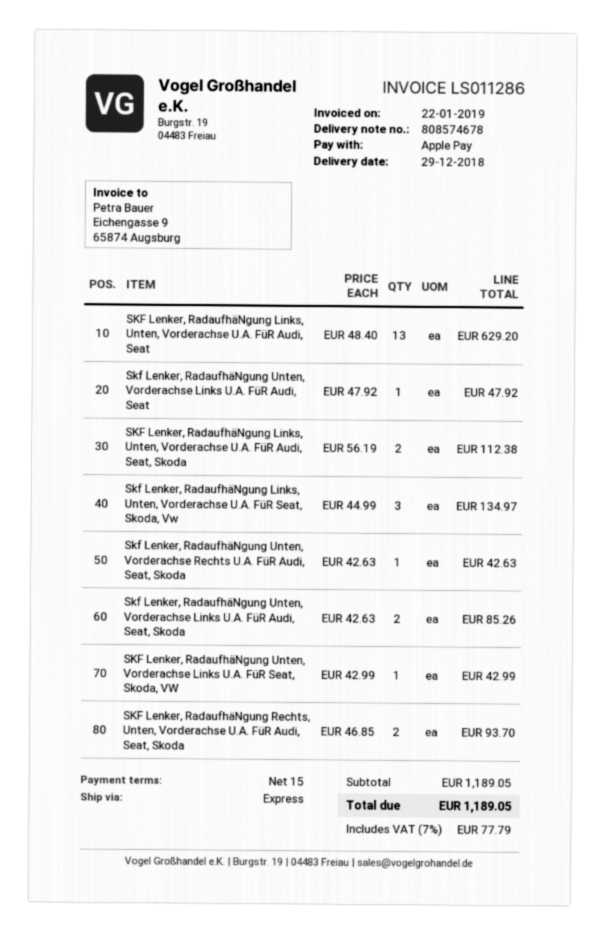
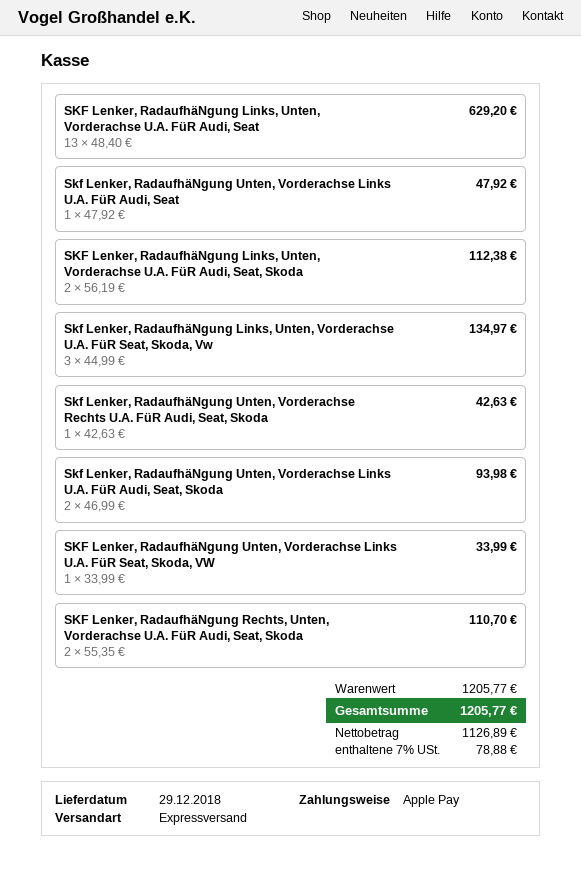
Skf Lenker, RadaufhäNgung Unten, Vorderachse Links U.A. FüR Audi, Seat, Skoda: 2 x 42.63 = 85.26 -> 2 x 46.99 = 93.98
SKF Lenker, RadaufhäNgung Unten, Vorderachse Links U.A. FüR Seat, Skoda, VW: 1 x 42.99 = 42.99 -> 1 x 33.99 = 33.99
SKF Lenker, RadaufhäNgung Rechts, Unten, Vorderachse U.A. FüR Audi, Seat, Skoda: 2 x 46.85 = 93.70 -> 2 x 55.35 = 110.70
subtotal: 1189.05 -> 1205.77
tax: 7% = 77.79 -> 7% = 78.88
total: 1189.05 -> 1205.77

